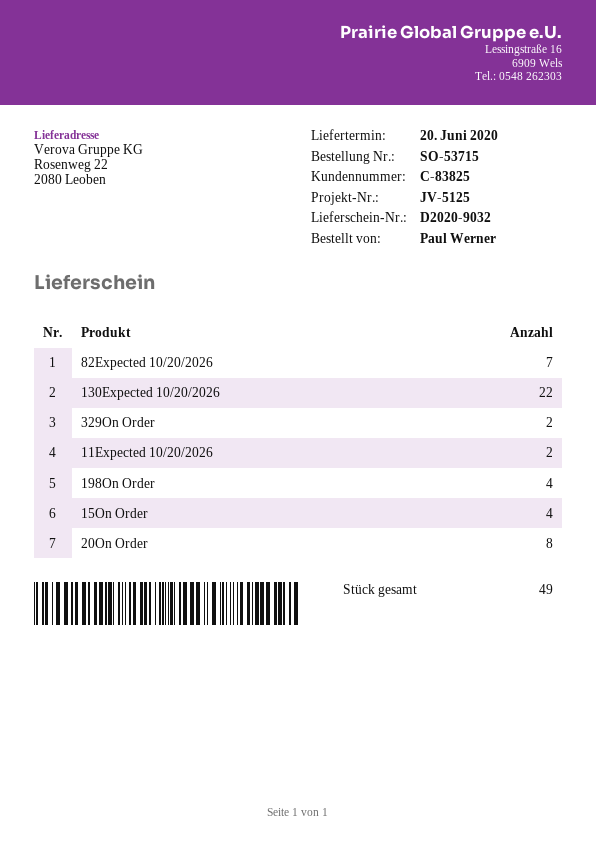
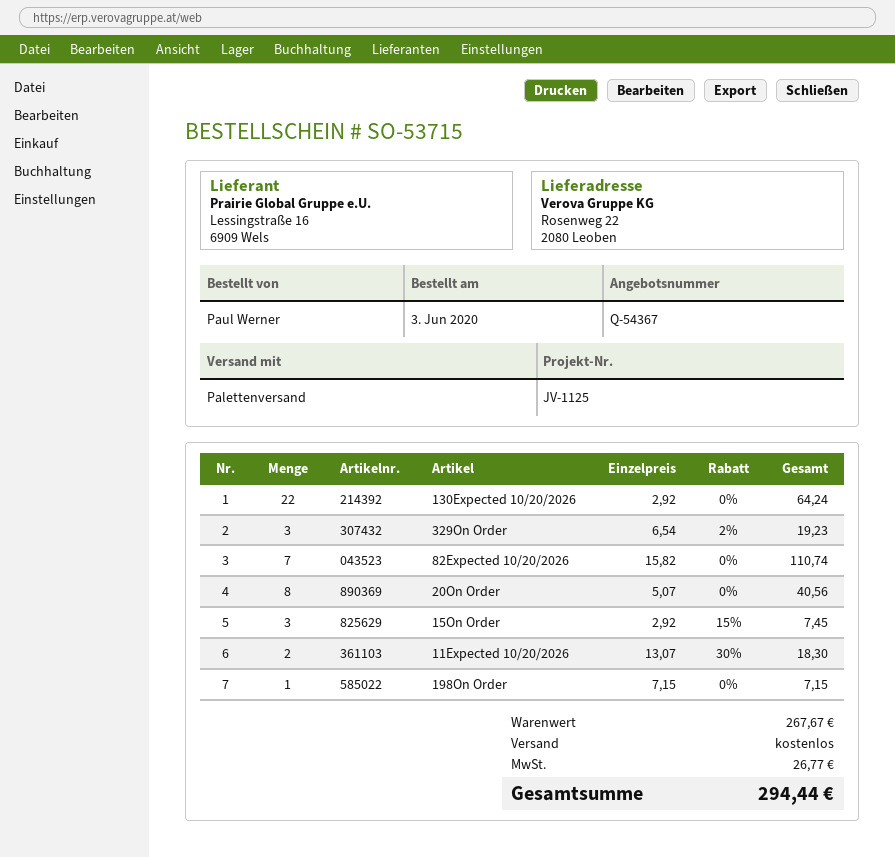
reference: JV-5125 -> JV-1125
329On Order: 2 -> 3
198On Order: 4 -> 1
15On Order: 4 -> 3

